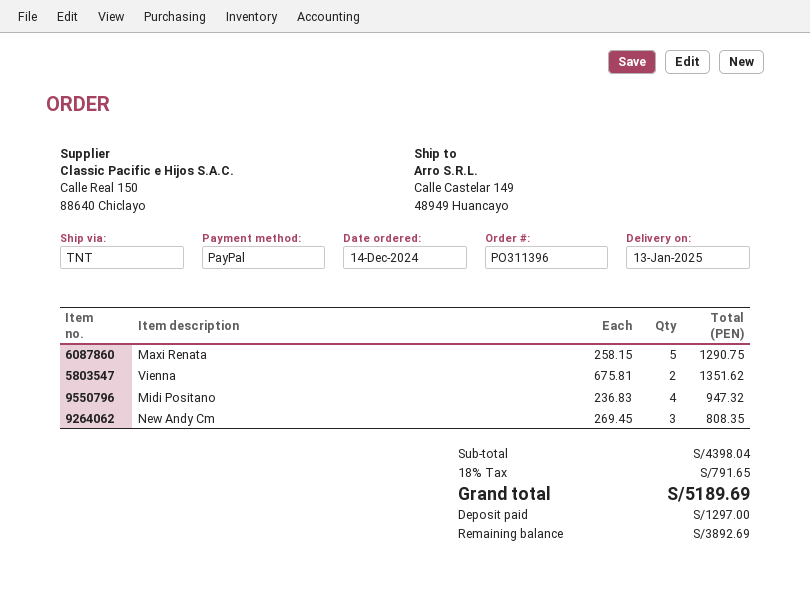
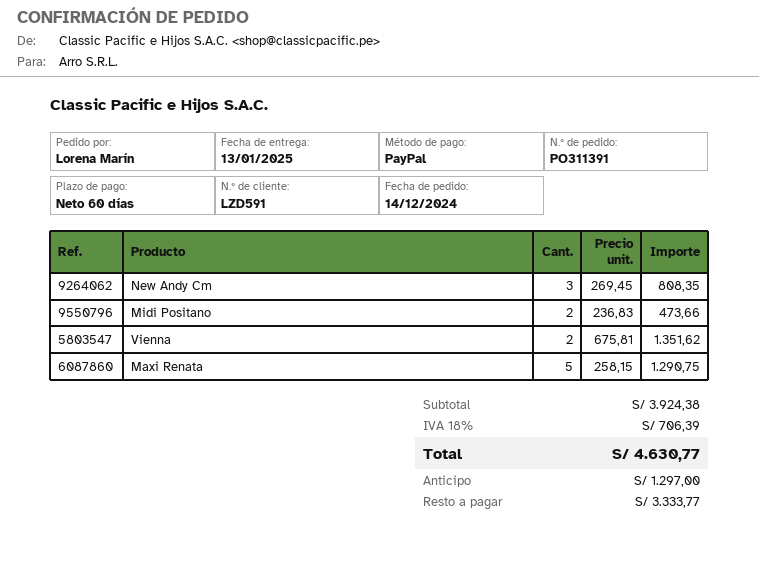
order number: PO311396 -> PO311391
Midi Positano: 4 x 236.83 = 947.32 -> 2 x 236.83 = 473.66
subtotal: 4398.04 -> 3924.38
tax: 18% = 791.65 -> 18% = 706.39
total: 5189.69 -> 4630.77
balance: 3892.69 -> 3333.77

